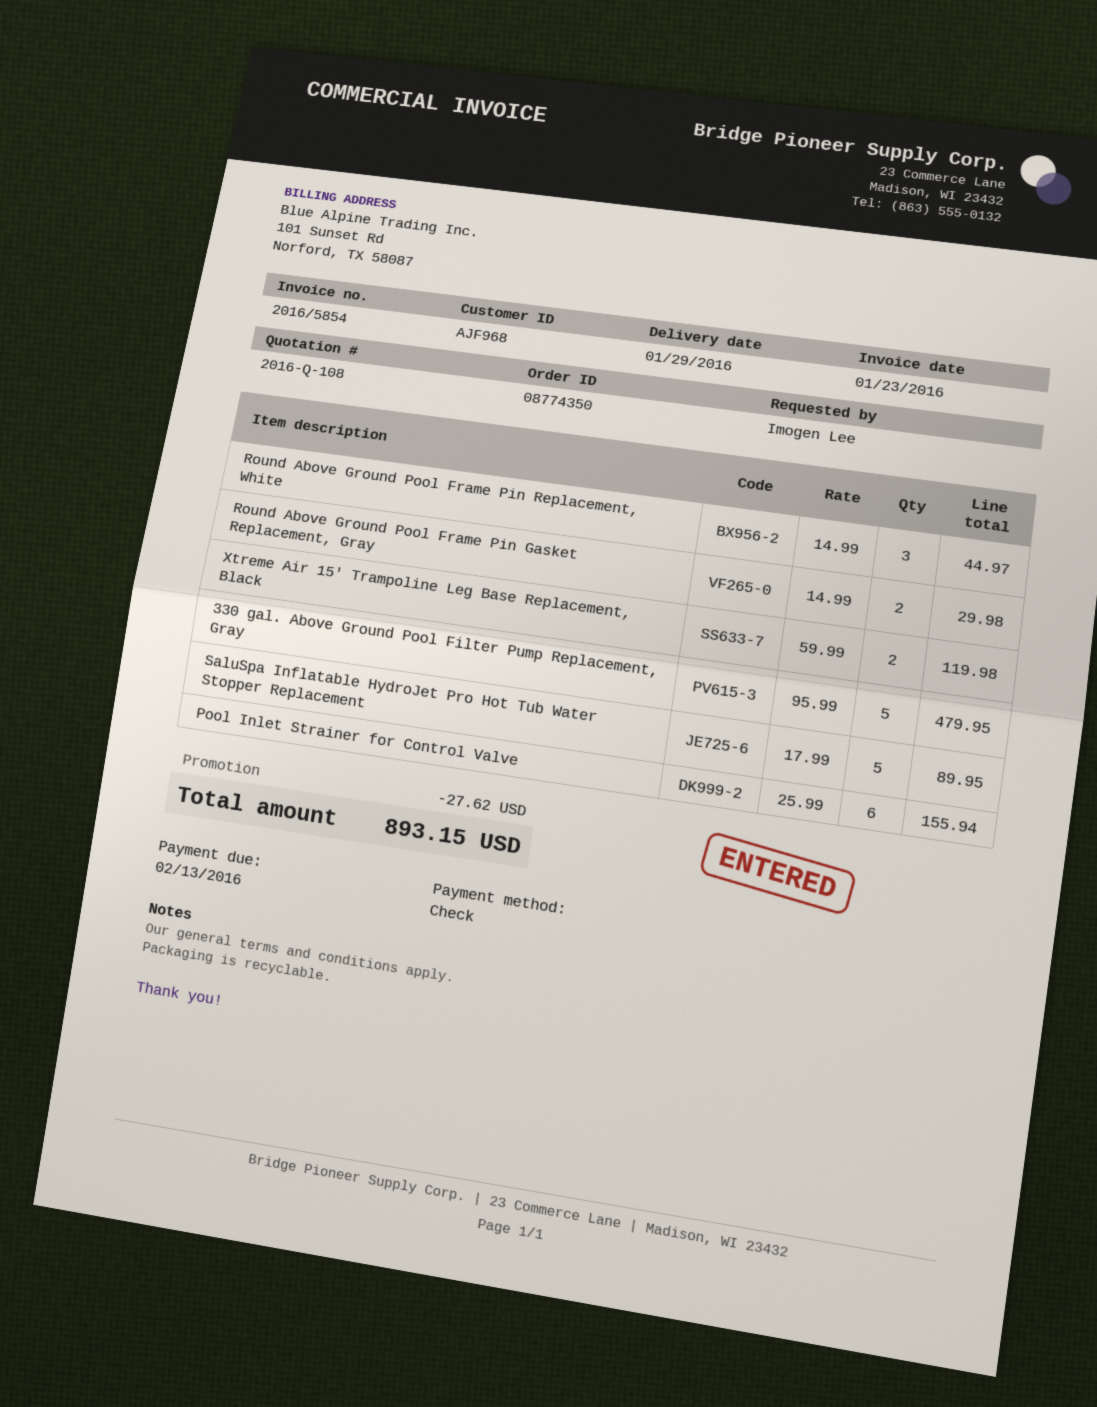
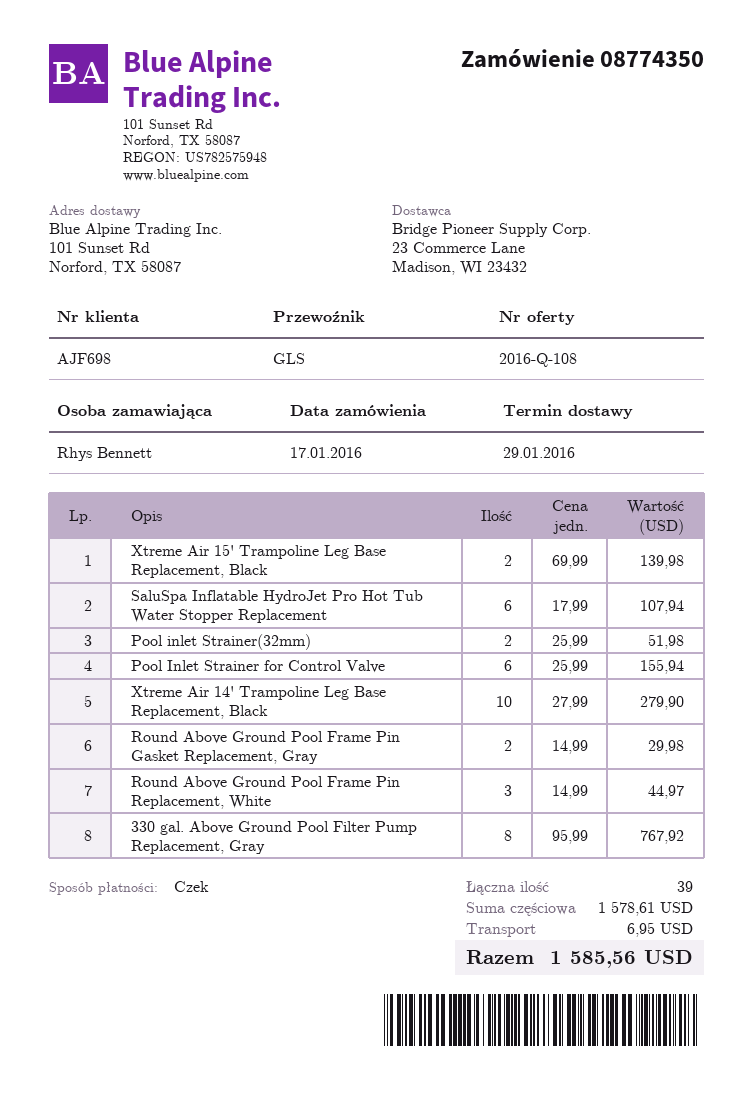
customer number: AJF968 -> AJF698
ordered by: Imogen Lee -> Rhys Bennett
Xtreme Air 15' Trampoline Leg Base Replacement, Black: 2 x 59.99 = 119.98 -> 2 x 69.99 = 139.98
330 gal. Above Ground Pool Filter Pump Replacement, Gray: 5 x 95.99 = 479.95 -> 8 x 95.99 = 767.92
SaluSpa Inflatable HydroJet Pro Hot Tub Water Stopper Replacement: 5 x 17.99 = 89.95 -> 6 x 17.99 = 107.94
Pool inlet Strainer(32mm): none -> 2 x 25.99 = 51.98
Xtreme Air 14' Trampoline Leg Base Replacement, Black: none -> 10 x 27.99 = 279.90
discount: 27.62 -> none
shipping: none -> 6.95
total: 893.15 -> 1585.56

